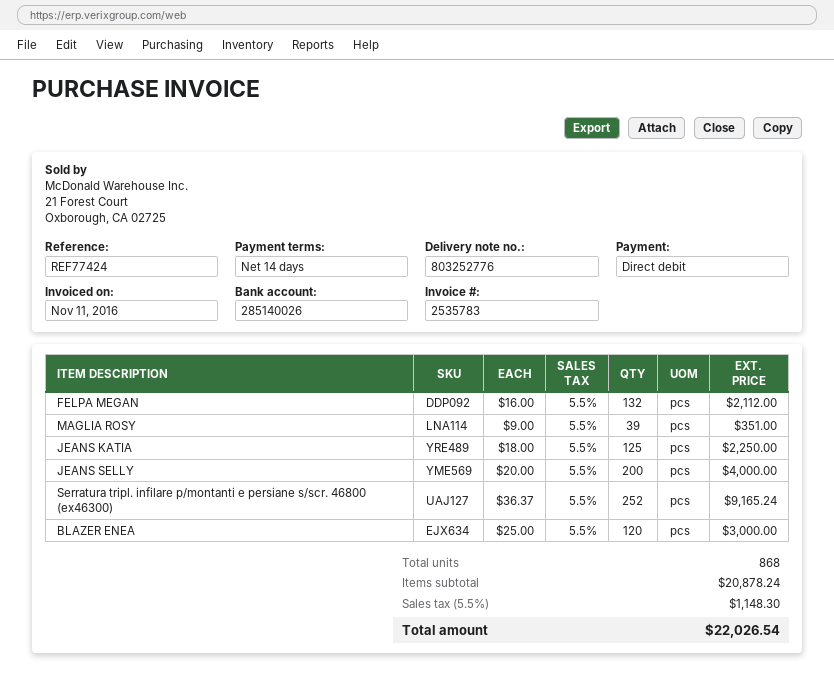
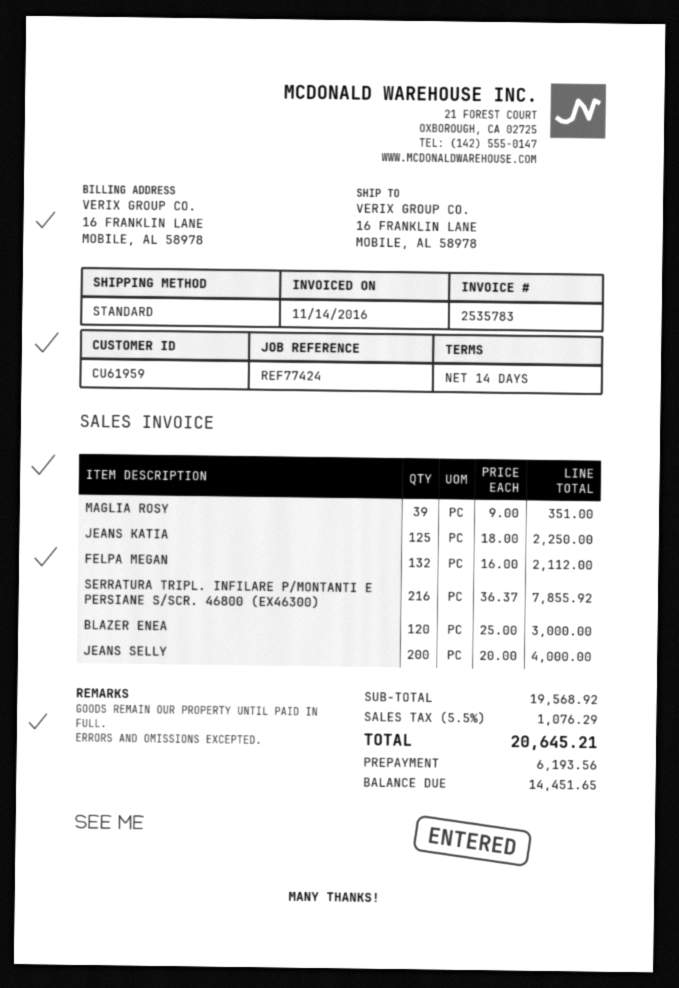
invoice date: 2016-11-11 -> 2016-11-14
Serratura tripl. infilare p/montanti e persiane s/scr. 46800 (ex46300): 252 x 36.37 = 9165.24 -> 216 x 36.37 = 7855.92
subtotal: 20878.24 -> 19568.92
tax: 5.5% = 1148.30 -> 5.5% = 1076.29
total: 22026.54 -> 20645.21

